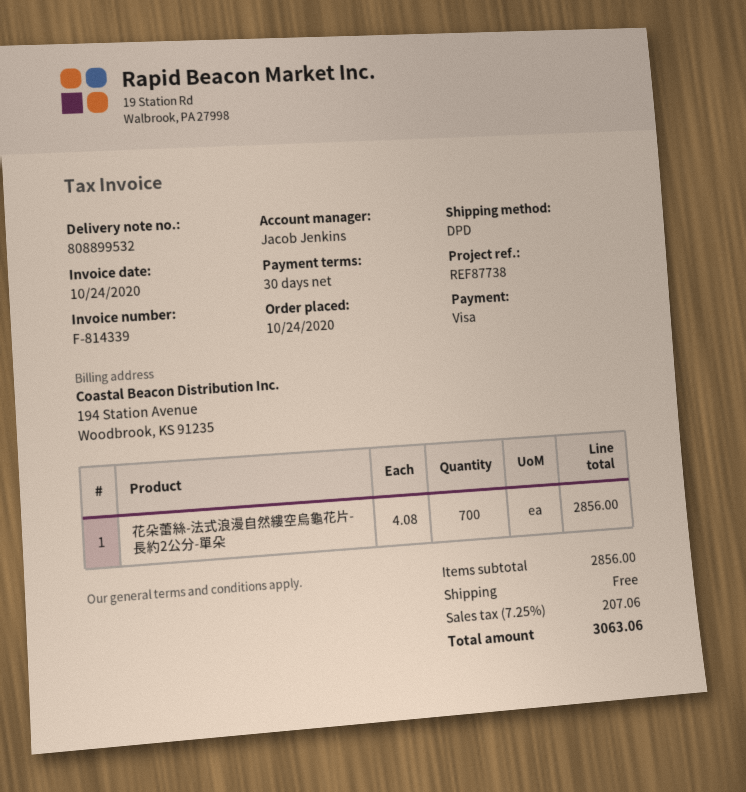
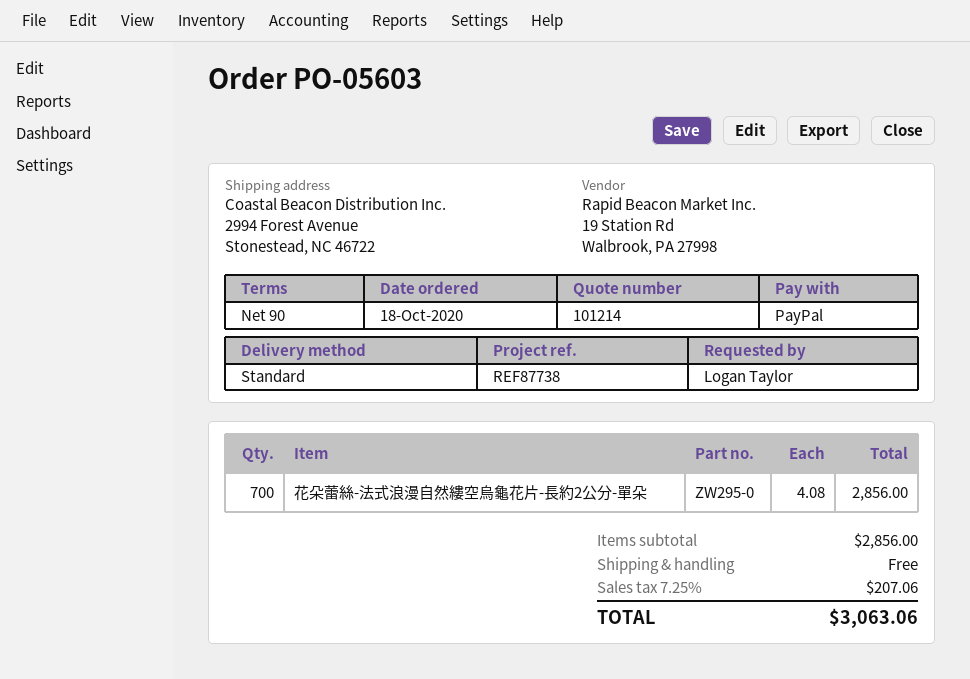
order date: 2020-10-24 -> 2020-10-18
payment terms: 30 days -> 90 days
payment method: Visa -> PayPal
shipping method: DPD -> standard

